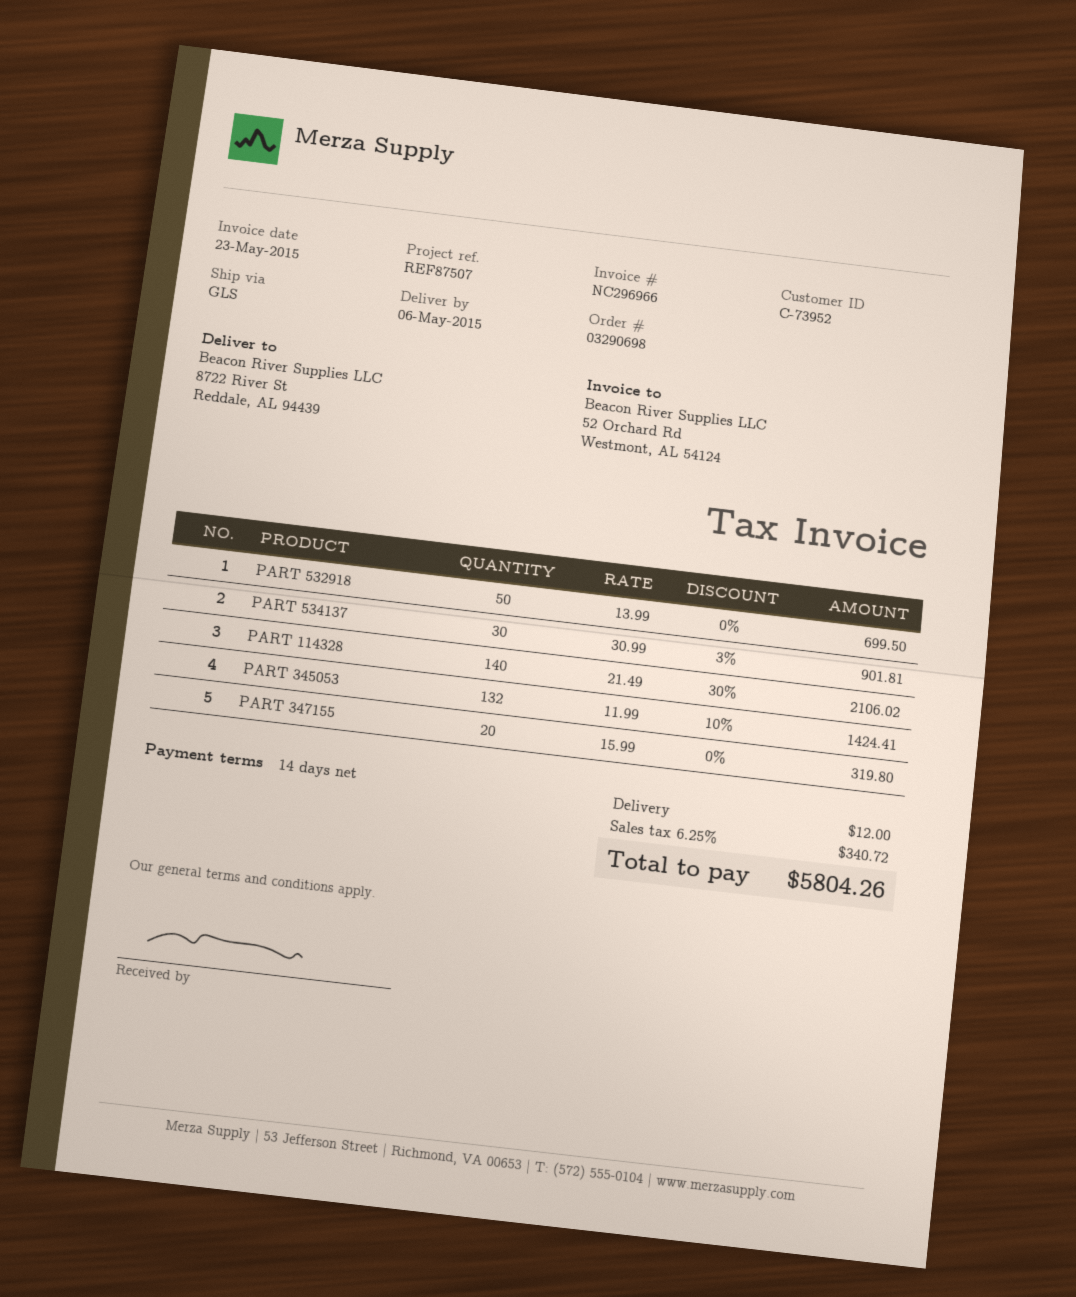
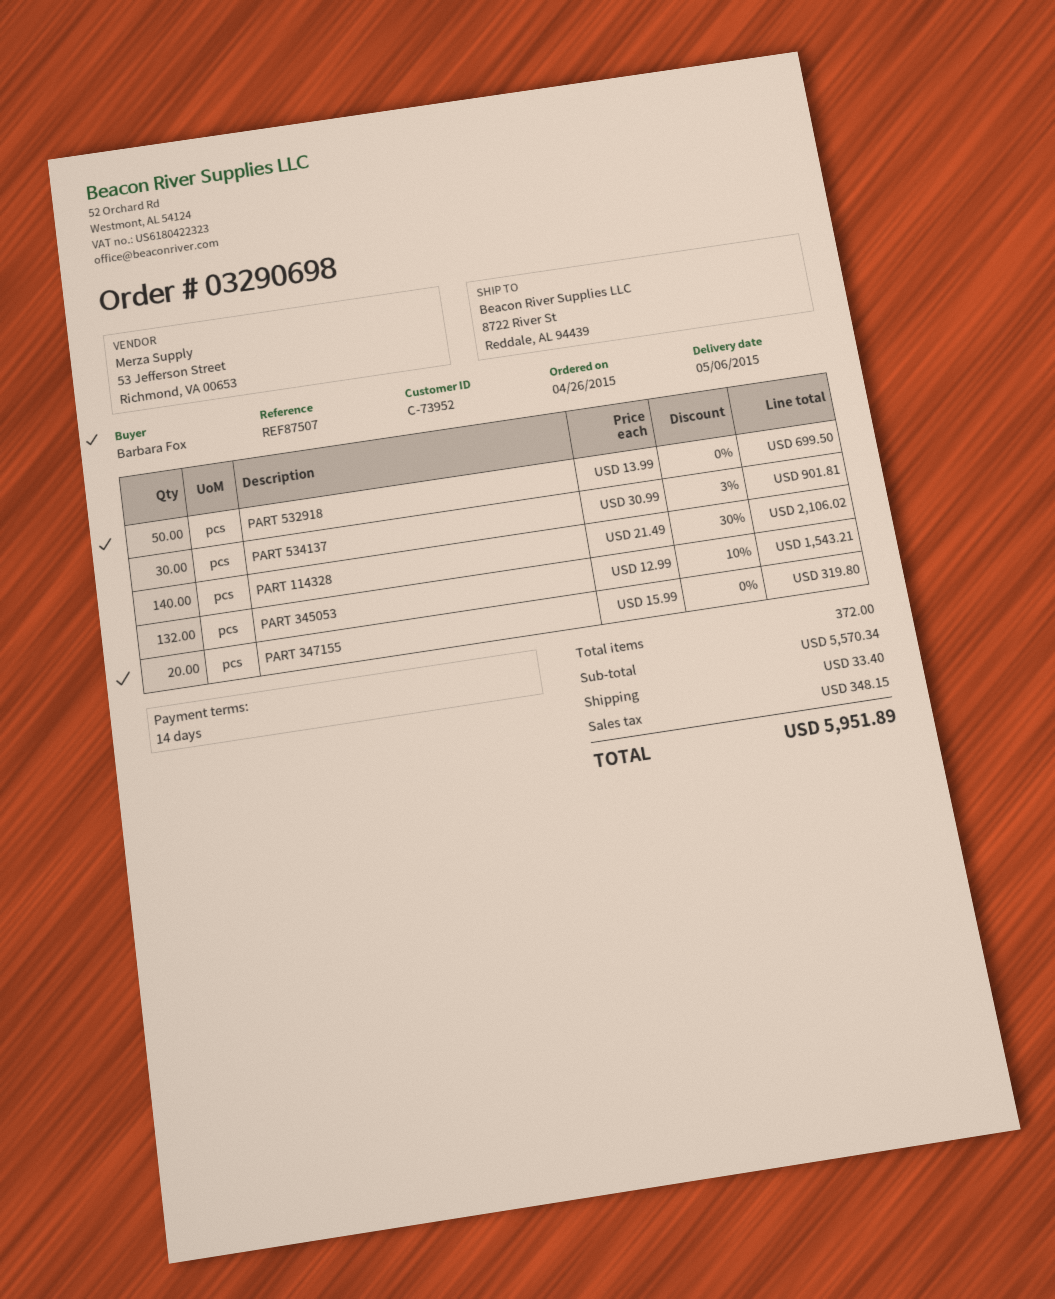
PART 345053: 132 x 11.99 - 10% = 1424.41 -> 132 x 12.99 - 10% = 1543.21
shipping: 12.00 -> 33.40
tax: 340.72 -> 348.15
total: 5804.26 -> 5951.89

